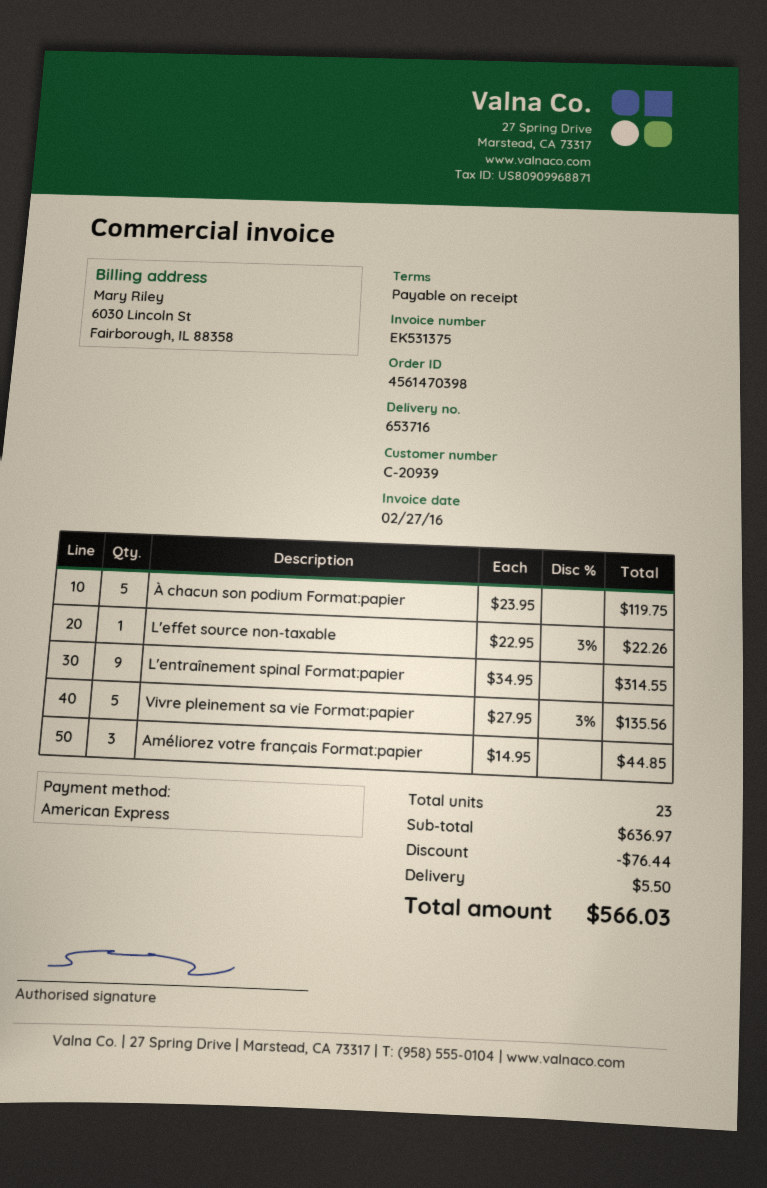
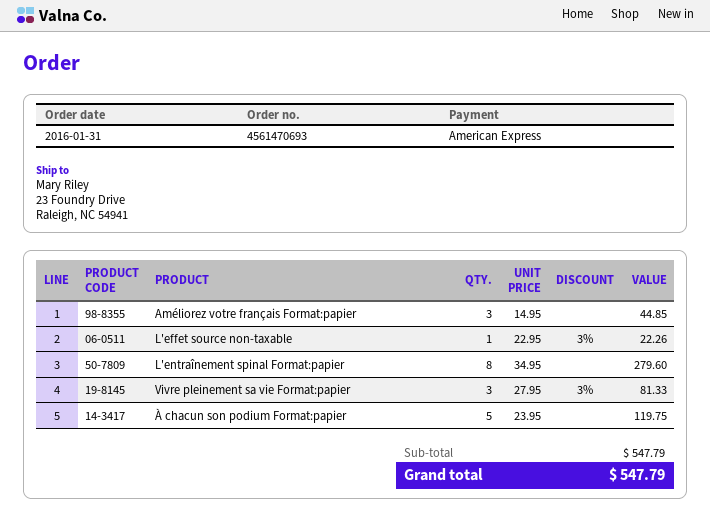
order number: 4561470398 -> 4561470693
L'entraînement spinal Format:papier: 9 x 34.95 = 314.55 -> 8 x 34.95 = 279.60
Vivre pleinement sa vie Format:papier: 5 x 27.95 - 3% = 135.56 -> 3 x 27.95 - 3% = 81.33
subtotal: 636.97 -> 547.79
discount: 76.44 -> none
shipping: 5.50 -> none
total: 566.03 -> 547.79

